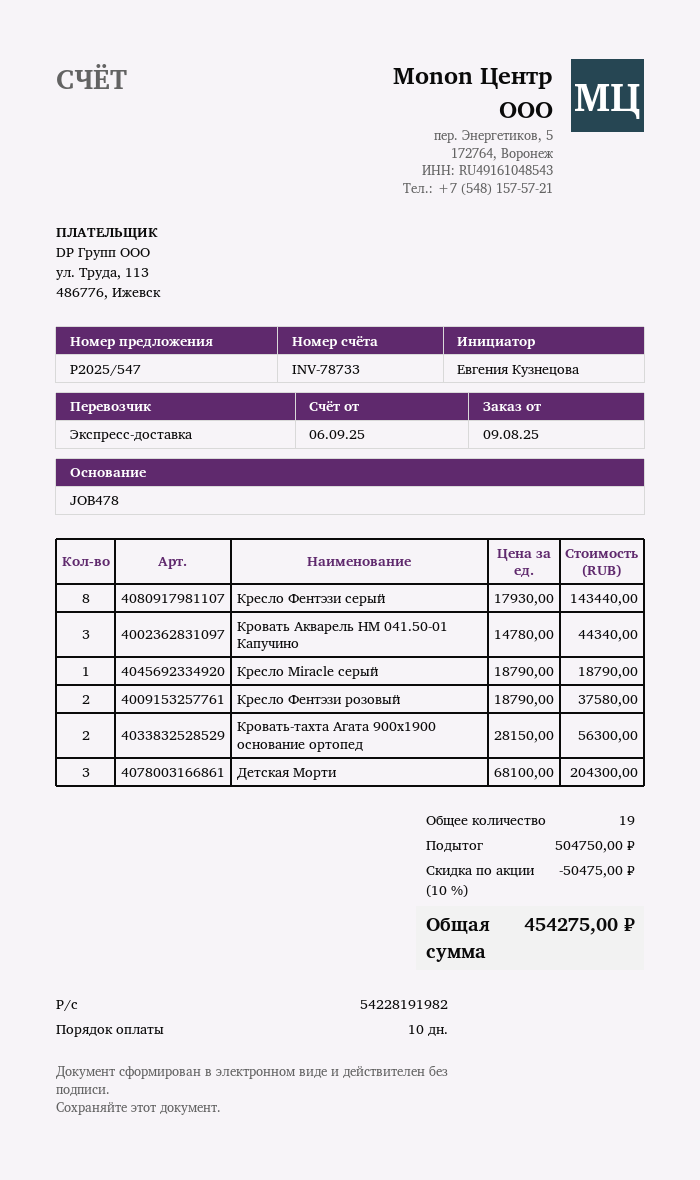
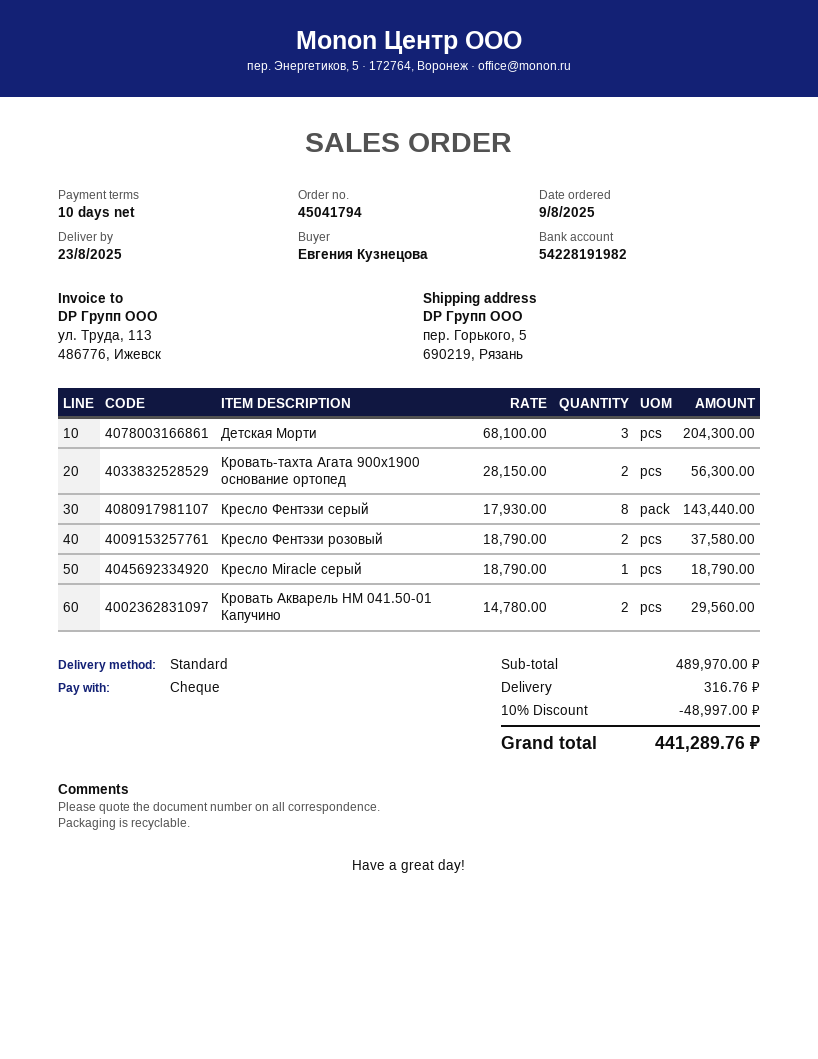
shipping method: express -> standard
Кровать Акварель НМ 041.50-01 Капучино: 3 x 14780.00 = 44340.00 -> 2 x 14780.00 = 29560.00
subtotal: 504750.00 -> 489970.00
discount: 10% = 50475.00 -> 10% = 48997.00
shipping: none -> 316.76
total: 454275.00 -> 441289.76

